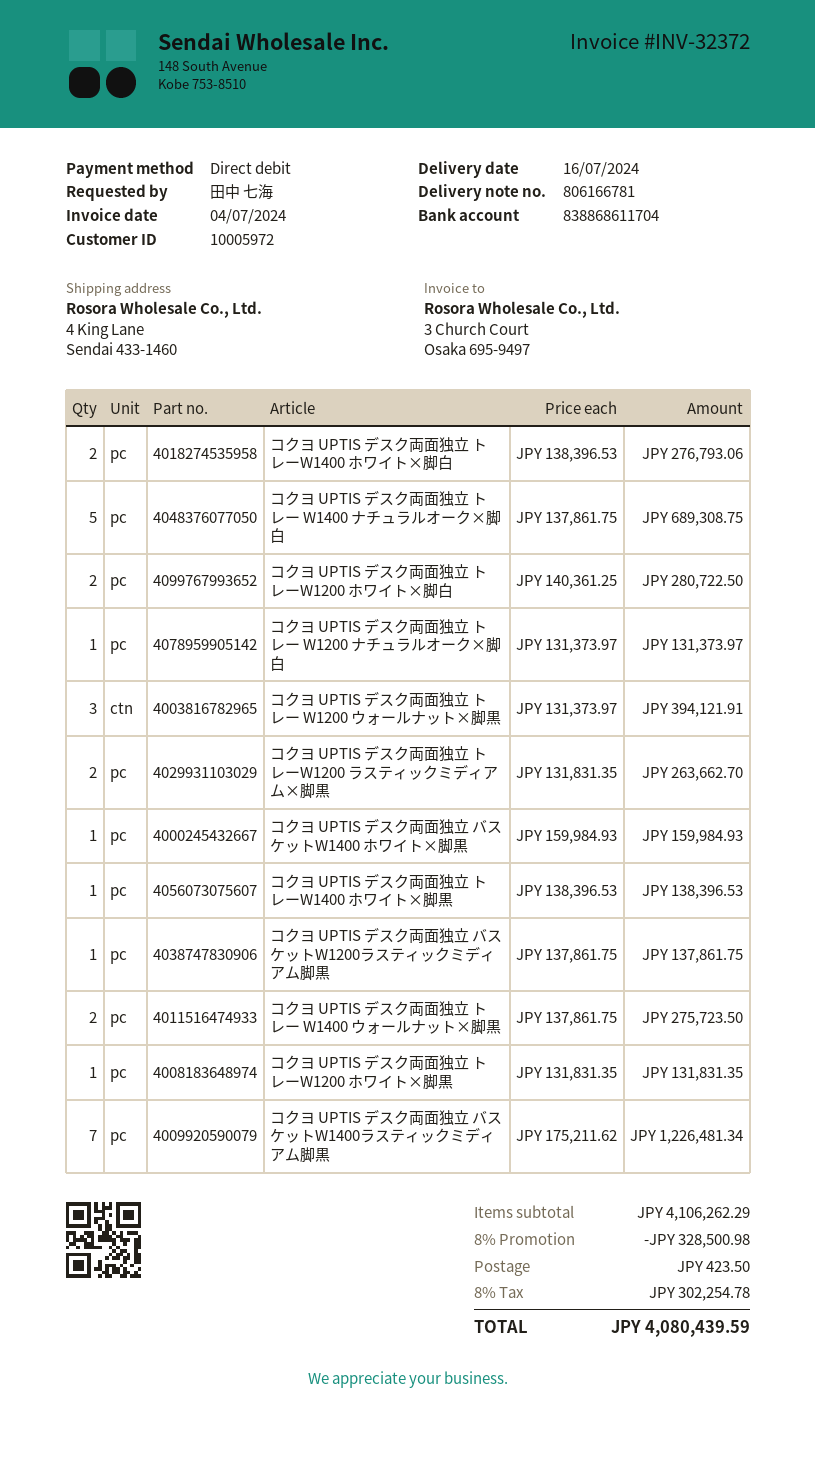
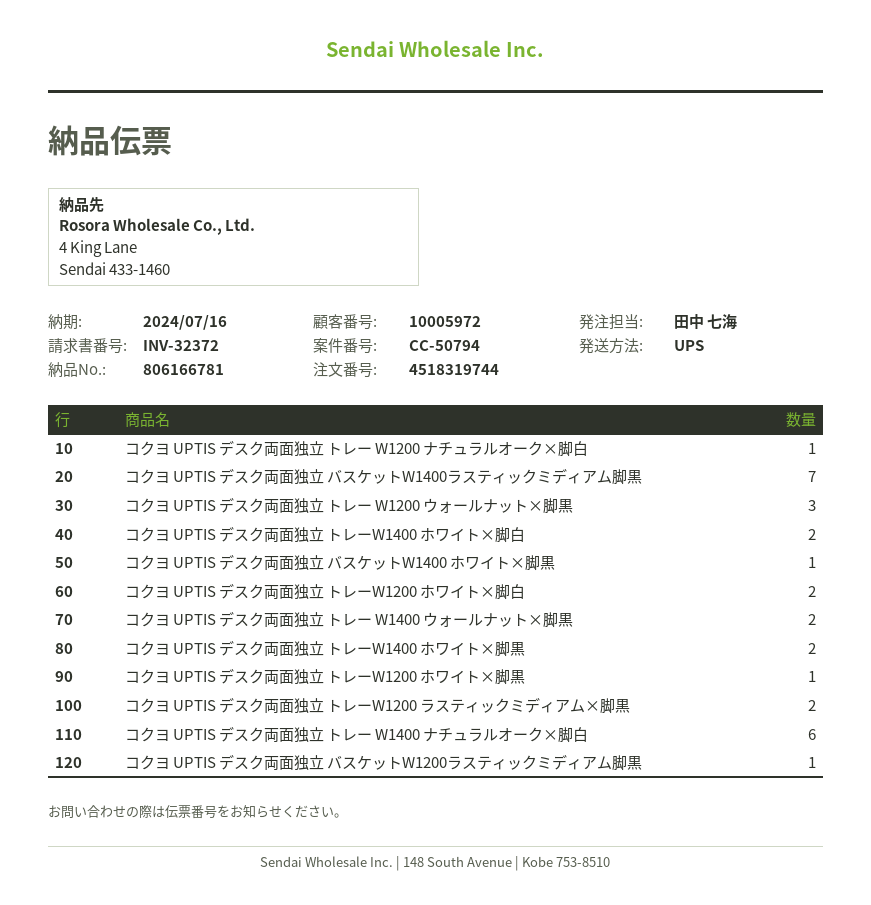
コクヨ UPTIS デスク両面独立 トレー W1400 ナチュラルオーク×脚白: 5 -> 6
コクヨ UPTIS デスク両面独立 トレーW1400 ホワイト×脚黒: 1 -> 2

